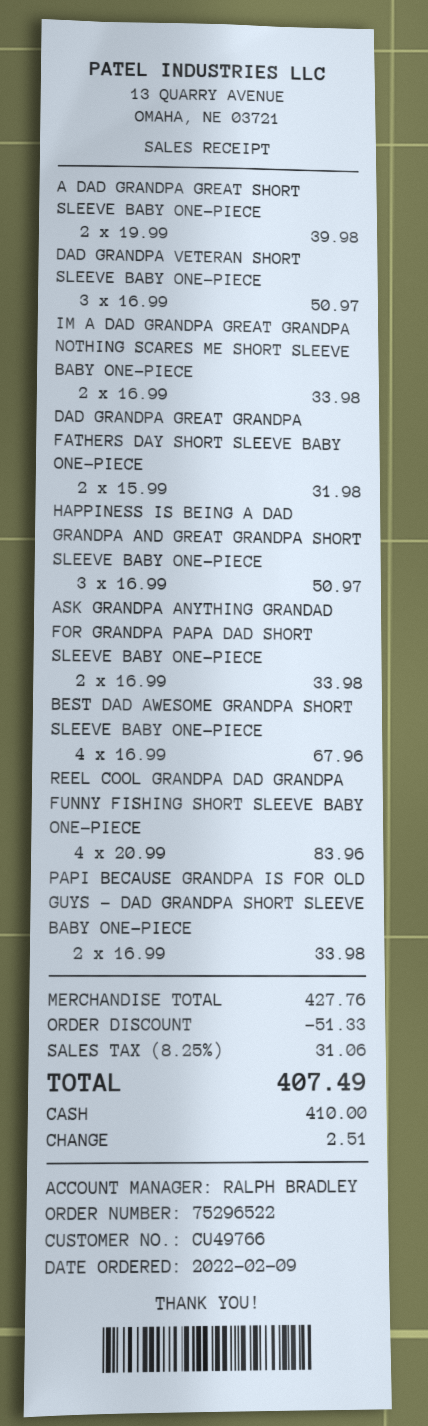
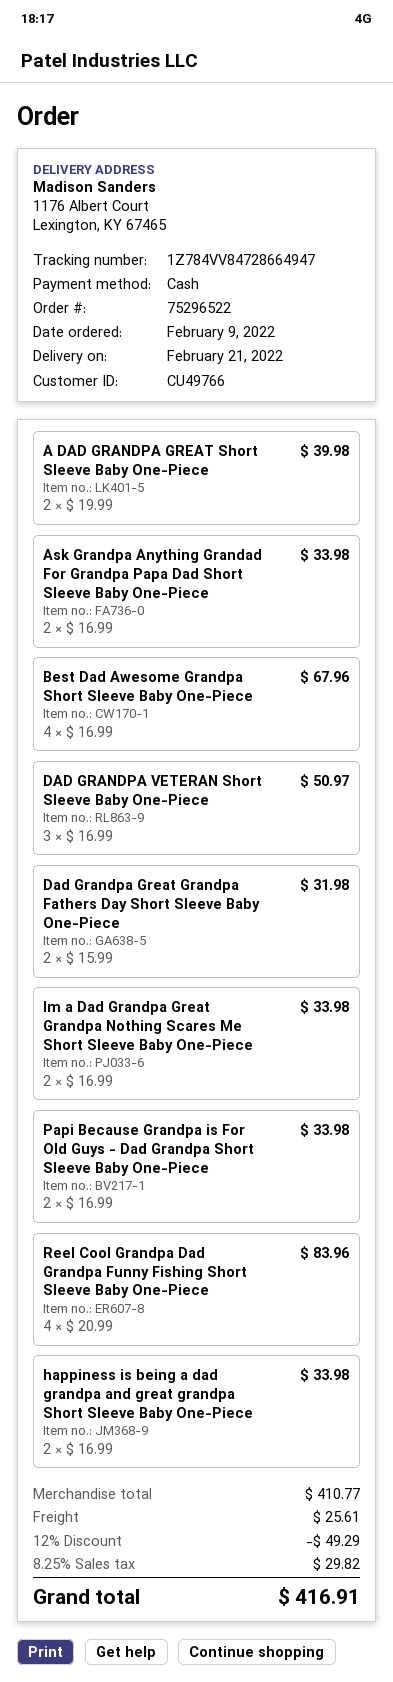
HAPPINESS IS BEING A DAD GRANDPA AND GREAT GRANDPA SHORT SLEEVE BABY ONE-PIECE: 3 x 16.99 = 50.97 -> 2 x 16.99 = 33.98
subtotal: 427.76 -> 410.77
discount: 51.33 -> 49.29
shipping: none -> 25.61
tax: 8.25% = 31.06 -> 8.25% = 29.82
total: 407.49 -> 416.91

